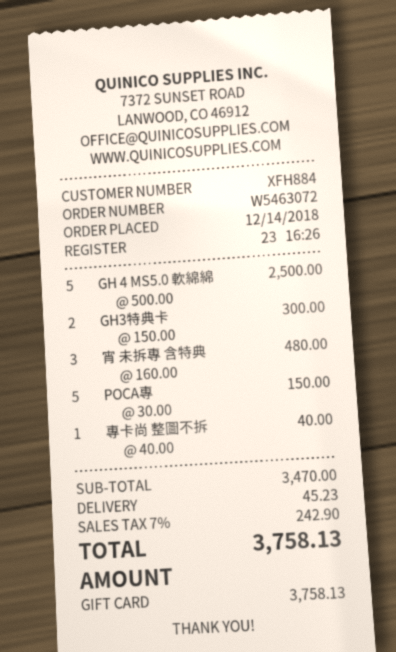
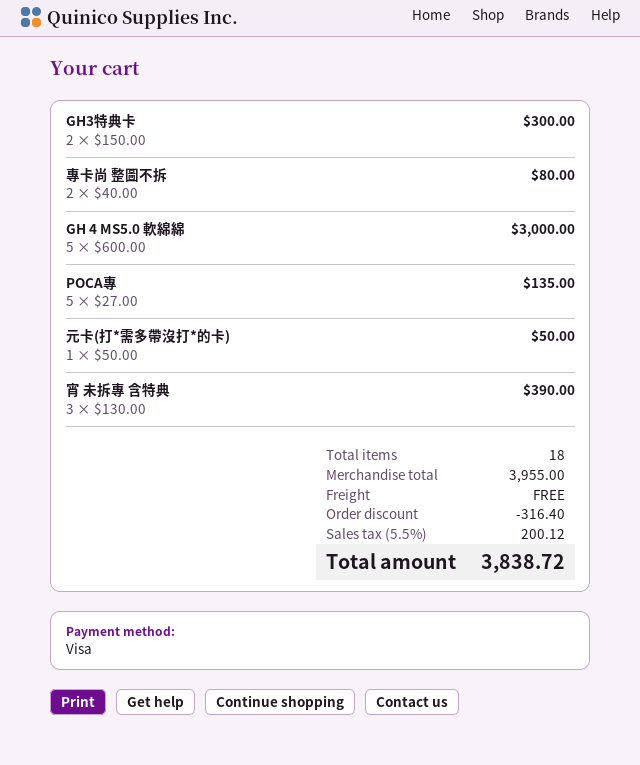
payment method: gift card -> Visa
GH 4 MS5.0 軟綿綿: 5 x 500.00 = 2500.00 -> 5 x 600.00 = 3000.00
宵 未拆專 含特典: 3 x 160.00 = 480.00 -> 3 x 130.00 = 390.00
POCA專: 5 x 30.00 = 150.00 -> 5 x 27.00 = 135.00
專卡尚 整圖不拆: 1 x 40.00 = 40.00 -> 2 x 40.00 = 80.00
元卡(打*需多帶沒打*的卡): none -> 1 x 50.00 = 50.00
subtotal: 3470.00 -> 3955.00
discount: none -> 316.40
shipping: 45.23 -> 0.00
tax: 7% = 242.90 -> 5.5% = 200.12
total: 3758.13 -> 3838.72

